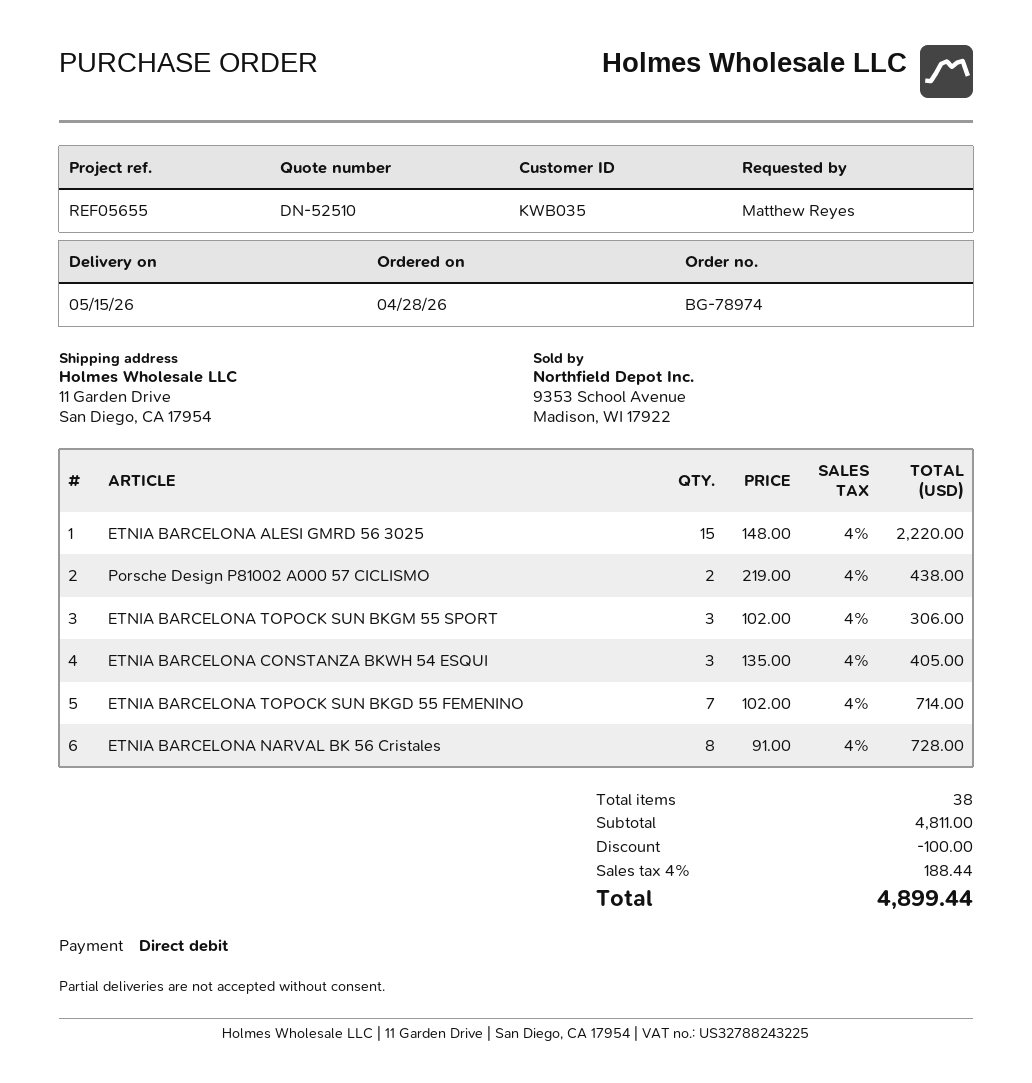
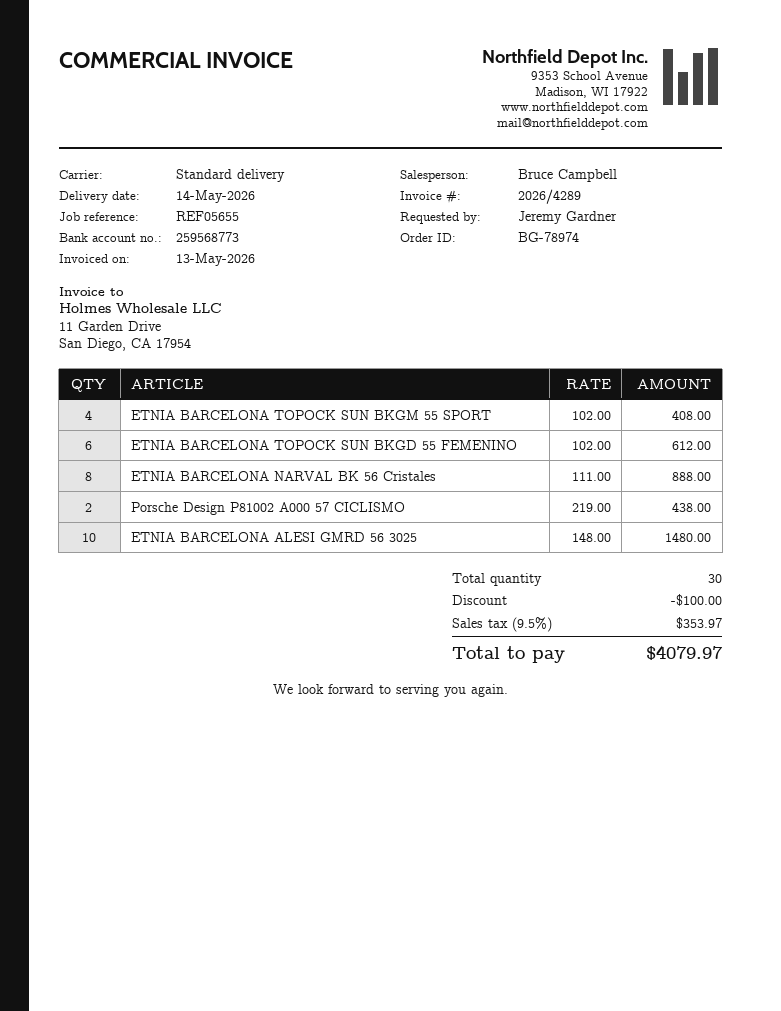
delivery date: 2026-05-15 -> 2026-05-14
ordered by: Matthew Reyes -> Jeremy Gardner
ETNIA BARCELONA ALESI GMRD 56 3025: 15 x 148.00 = 2220.00 -> 10 x 148.00 = 1480.00
ETNIA BARCELONA TOPOCK SUN BKGM 55 SPORT: 3 x 102.00 = 306.00 -> 4 x 102.00 = 408.00
ETNIA BARCELONA CONSTANZA BKWH 54 ESQUI: 3 x 135.00 = 405.00 -> none
ETNIA BARCELONA TOPOCK SUN BKGD 55 FEMENINO: 7 x 102.00 = 714.00 -> 6 x 102.00 = 612.00
ETNIA BARCELONA NARVAL BK 56 Cristales: 8 x 91.00 = 728.00 -> 8 x 111.00 = 888.00
total quantity: 38 -> 30
tax: 4% = 188.44 -> 9.5% = 353.97
total: 4899.44 -> 4079.97

